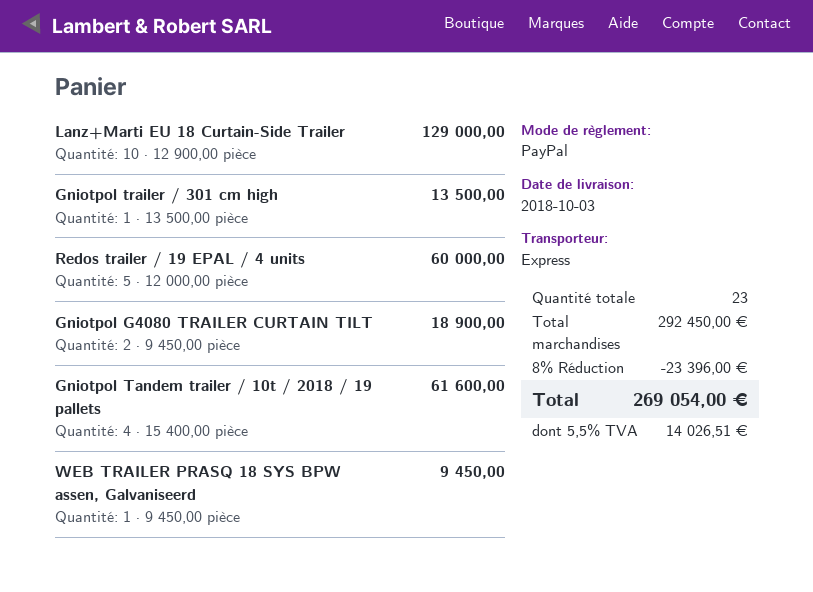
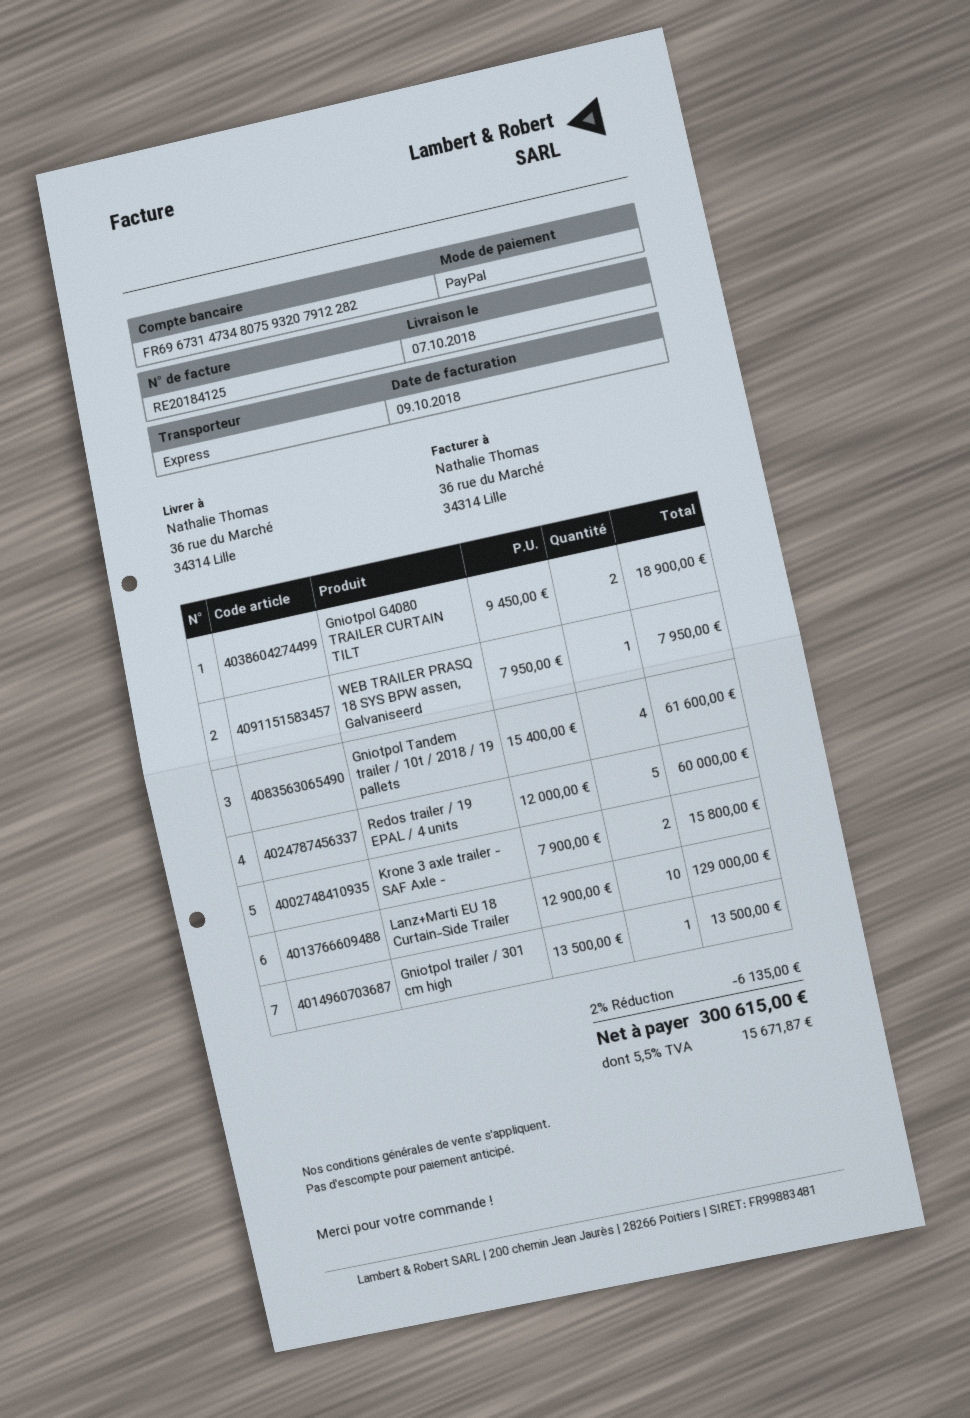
delivery date: 2018-10-03 -> 2018-10-07
WEB TRAILER PRASQ 18 SYS BPW assen, Galvaniseerd: 1 x 9450.00 = 9450.00 -> 1 x 7950.00 = 7950.00
Krone 3 axle trailer - SAF Axle -: none -> 2 x 7900.00 = 15800.00
discount: 8% = 23396.00 -> 2% = 6135.00
tax: 5.5% = 14026.51 -> 5.5% = 15671.87
total: 269054.00 -> 300615.00

